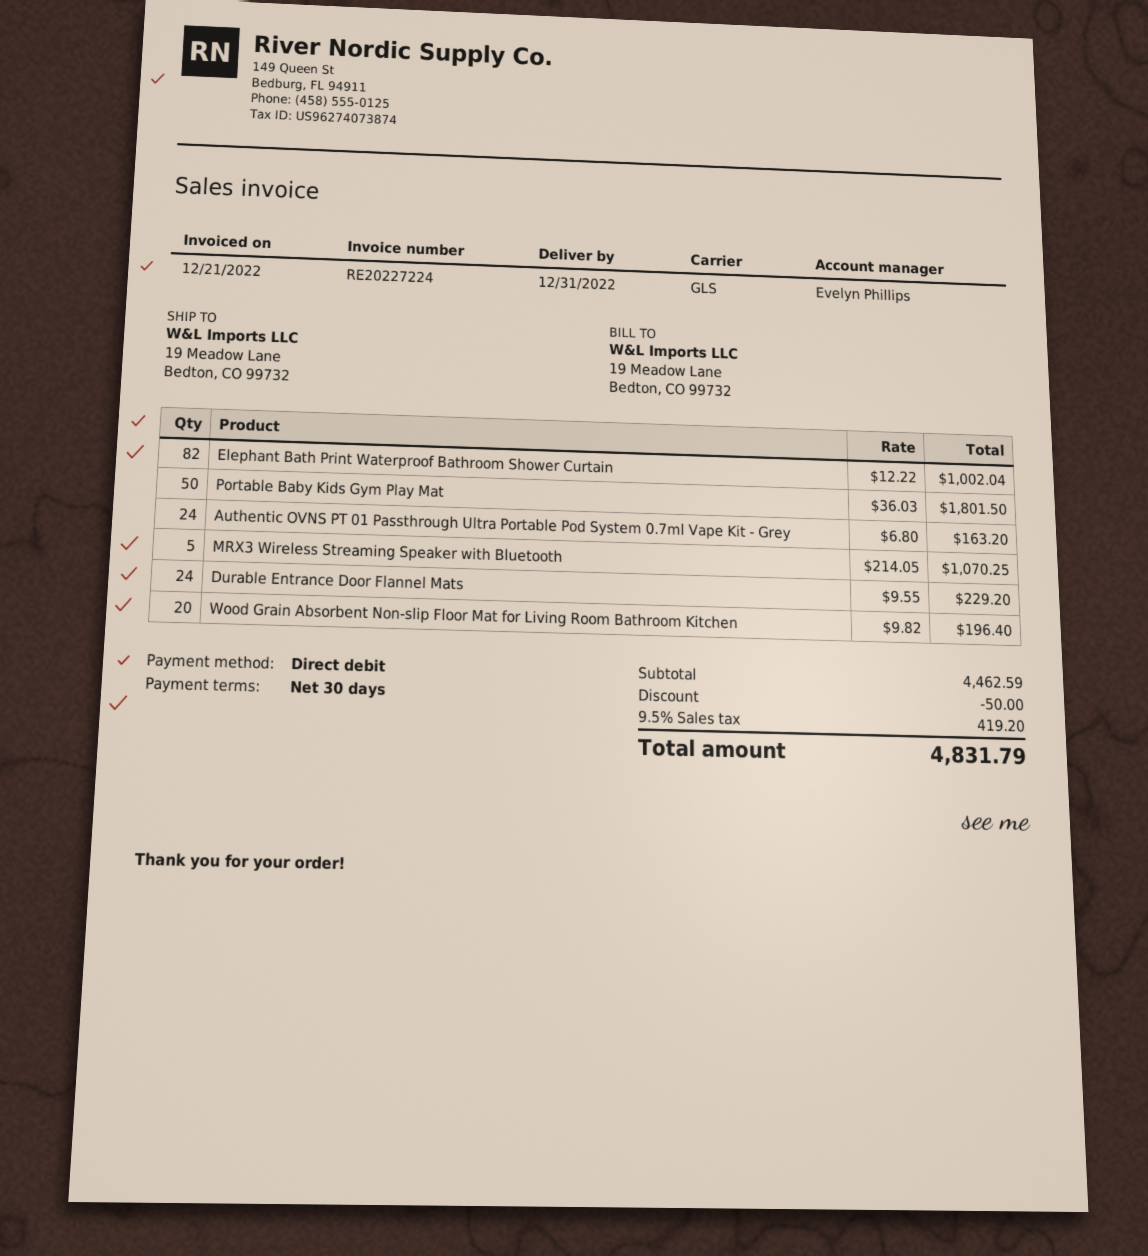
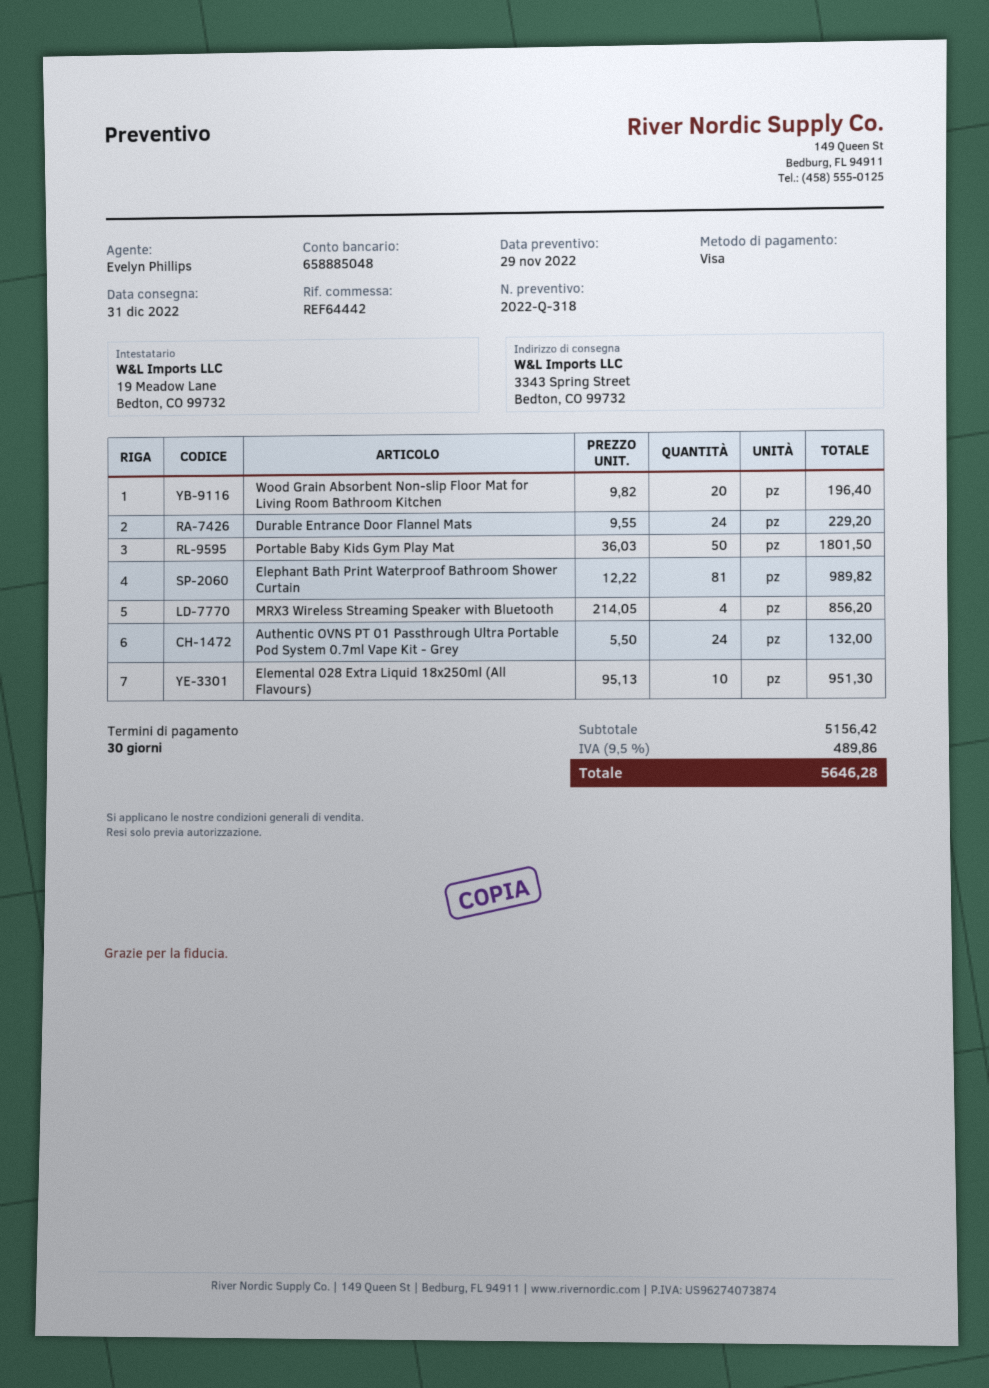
payment method: direct debit -> Visa
ship to: 19 Meadow Lane, Bedton, CO 99732 -> 3343 Spring Street, Bedton, CO 99732
Elephant Bath Print Waterproof Bathroom Shower Curtain: 82 x 12.22 = 1002.04 -> 81 x 12.22 = 989.82
Authentic OVNS PT 01 Passthrough Ultra Portable Pod System 0.7ml Vape Kit - Grey: 24 x 6.80 = 163.20 -> 24 x 5.50 = 132.00
MRX3 Wireless Streaming Speaker with Bluetooth: 5 x 214.05 = 1070.25 -> 4 x 214.05 = 856.20
Elemental 028 Extra Liquid 18x250ml (All Flavours): none -> 10 x 95.13 = 951.30
subtotal: 4462.59 -> 5156.42
discount: 50.00 -> none
tax: 9.5% = 419.20 -> 9.5% = 489.86
total: 4831.79 -> 5646.28

